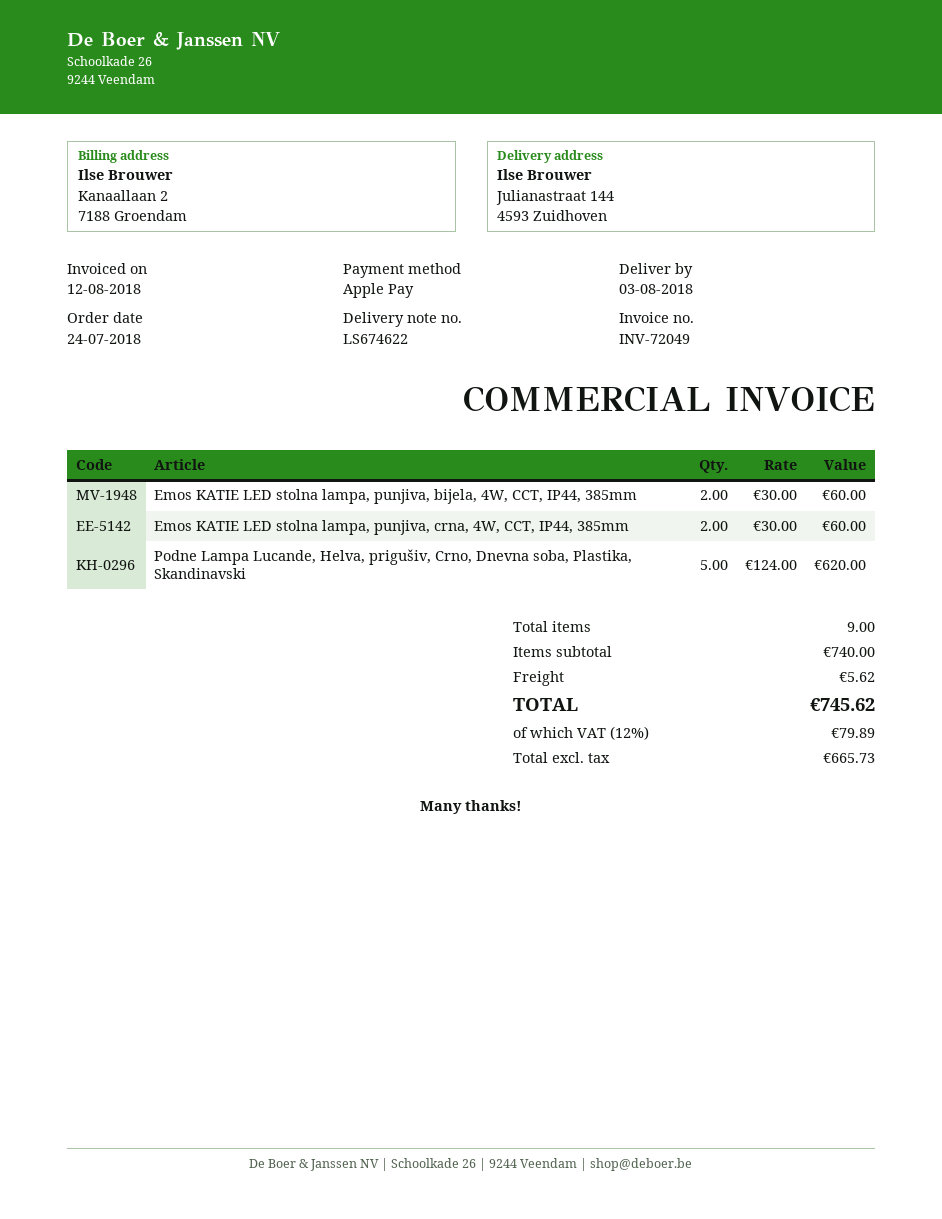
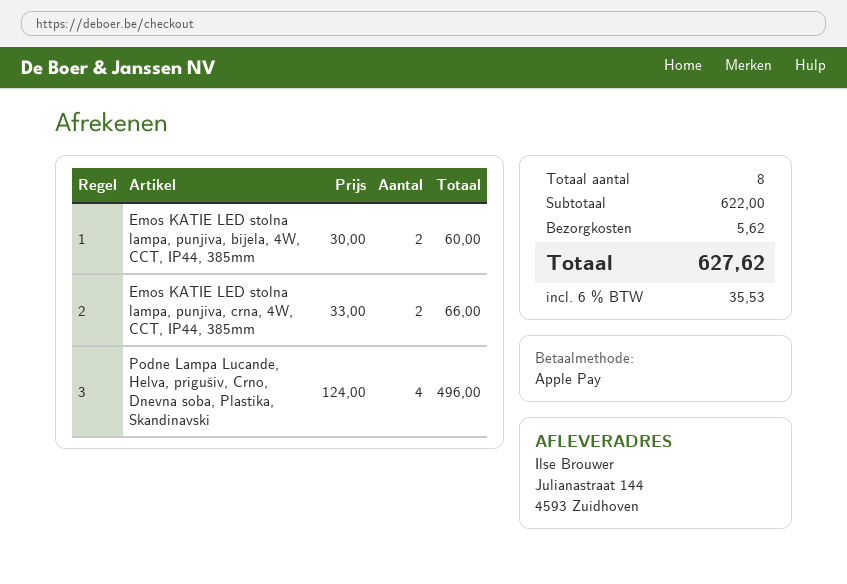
Emos KATIE LED stolna lampa, punjiva, crna, 4W, CCT, IP44, 385mm: 2 x 30.00 = 60.00 -> 2 x 33.00 = 66.00
Podne Lampa Lucande, Helva, prigušiv, Crno, Dnevna soba, Plastika, Skandinavski: 5 x 124.00 = 620.00 -> 4 x 124.00 = 496.00
total quantity: 9 -> 8
subtotal: 740.00 -> 622.00
tax: 12% = 79.89 -> 6% = 35.53
total: 745.62 -> 627.62

